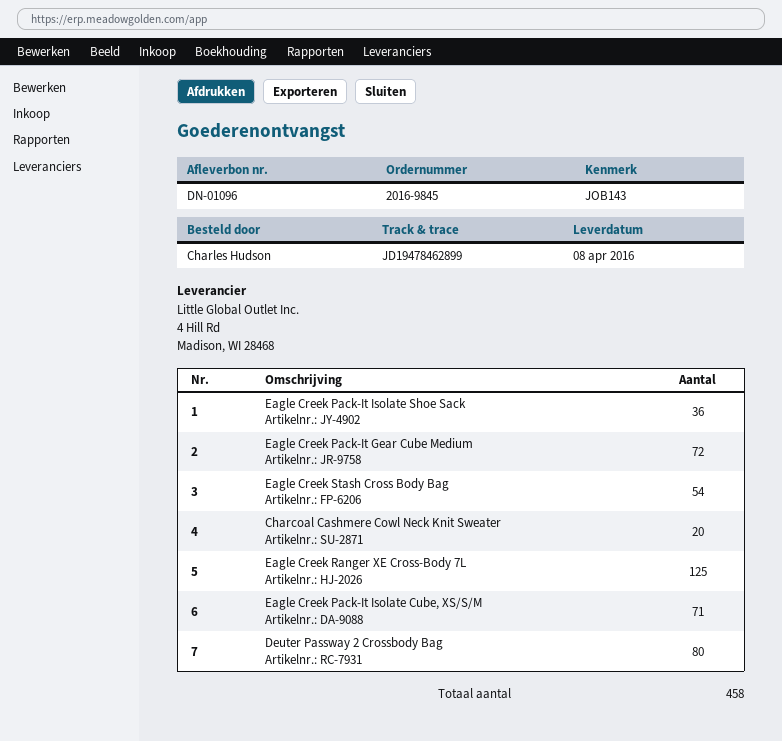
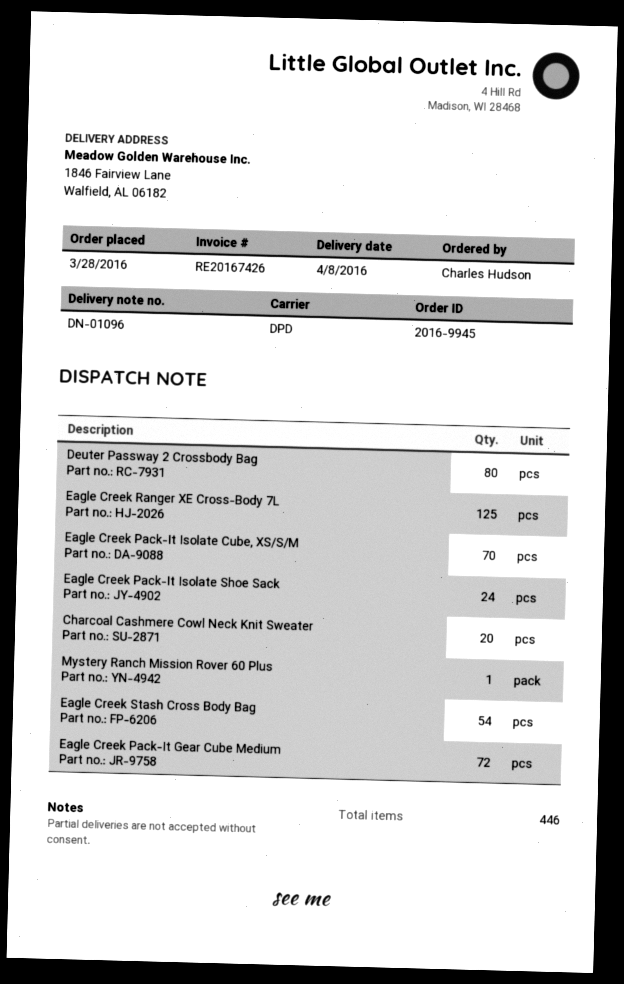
order number: 2016-9845 -> 2016-9945
Eagle Creek Pack-It Isolate Shoe Sack: 36 -> 24
Eagle Creek Pack-It Isolate Cube, XS/S/M: 71 -> 70
Mystery Ranch Mission Rover 60 Plus: none -> 1
total quantity: 458 -> 446

